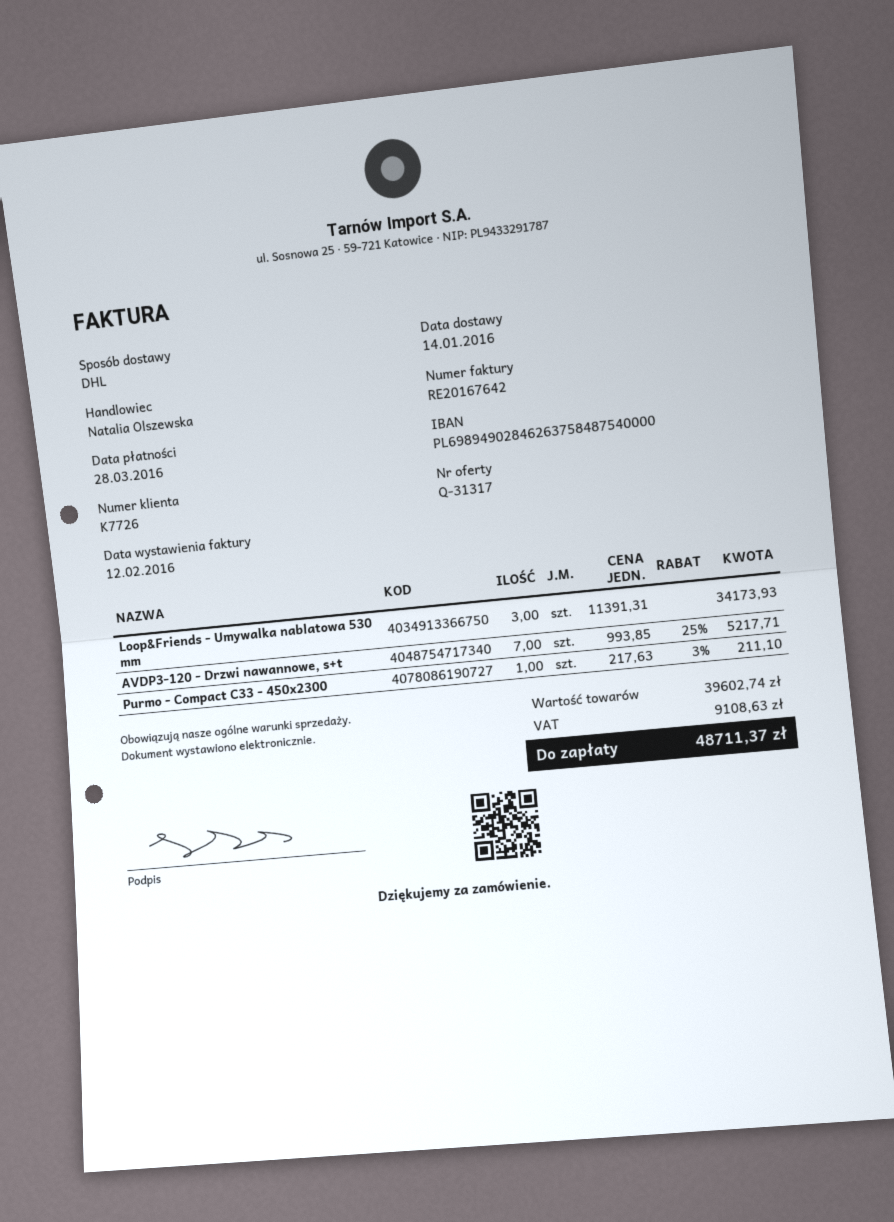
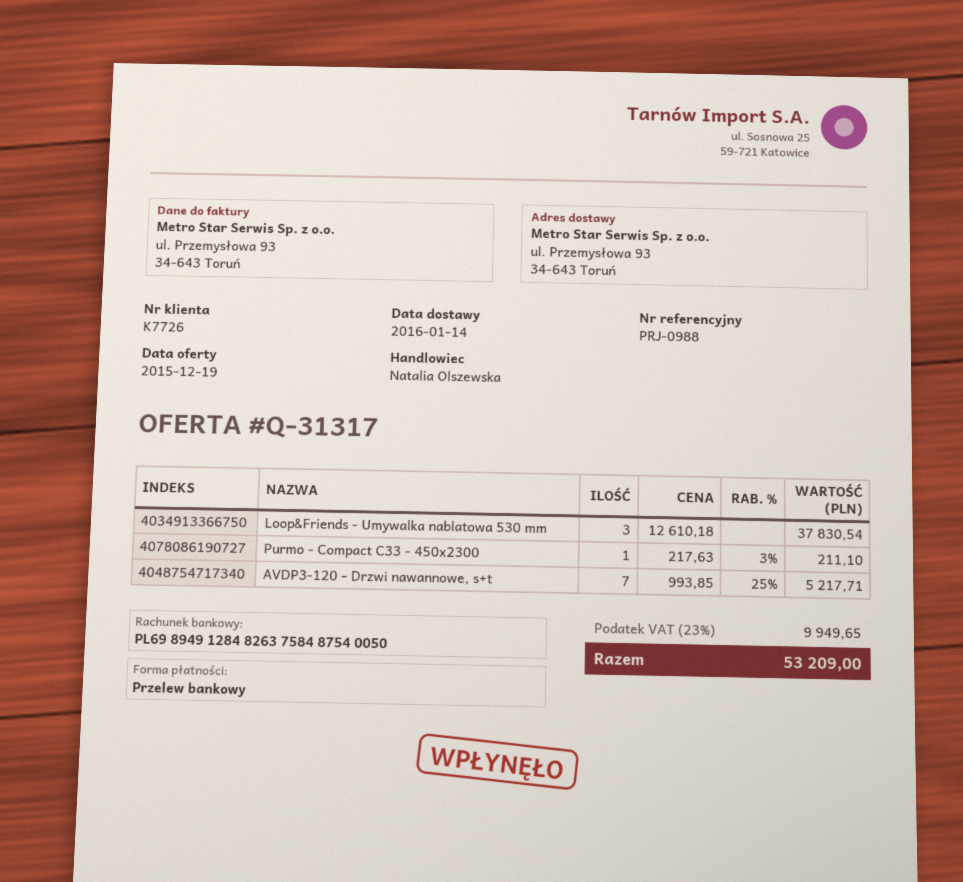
bank account: PL69894902846263758487540000 -> PL69894912848263758487540050
Loop&Friends - Umywalka nablatowa 530 mm: 3 x 11391.31 = 34173.93 -> 3 x 12610.18 = 37830.54
tax: 9108.63 -> 9949.65
total: 48711.37 -> 53209.00

